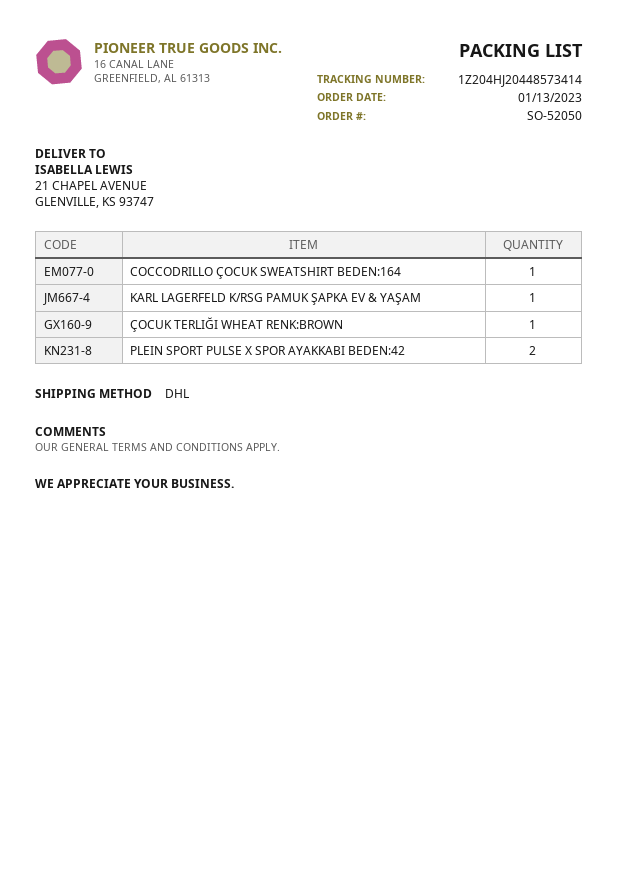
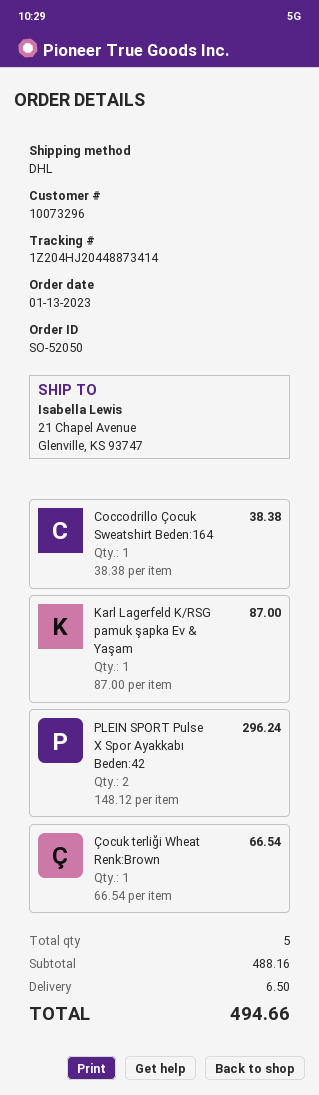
tracking number: 1Z204HJ20448573414 -> 1Z204HJ20448873414

